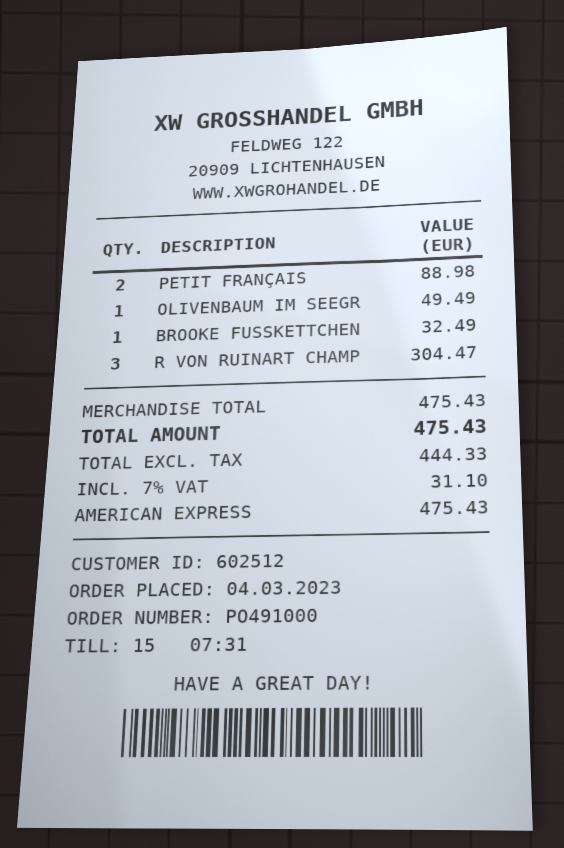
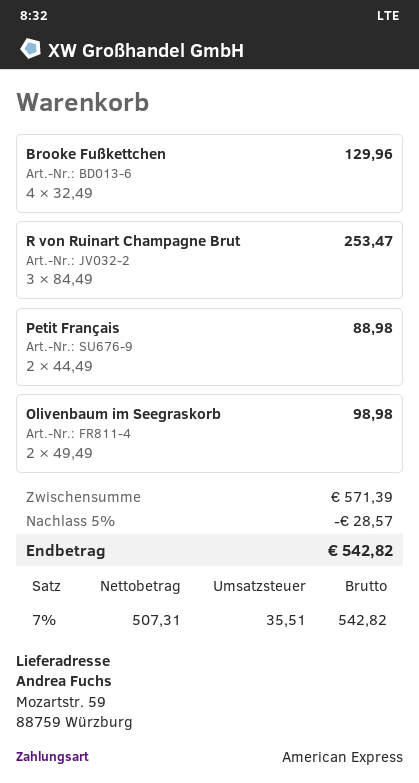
OLIVENBAUM IM SEEGR: 1 for 49.49 -> 2 for 98.98
BROOKE FUSSKETTCHEN: 1 for 32.49 -> 4 for 129.96
R VON RUINART CHAMP: 3 for 304.47 -> 3 for 253.47
subtotal: 475.43 -> 571.39
discount: none -> 5% = 28.57
net: 444.33 -> 507.31
tax: 7% = 31.10 -> 7% = 35.51
total: 475.43 -> 542.82

